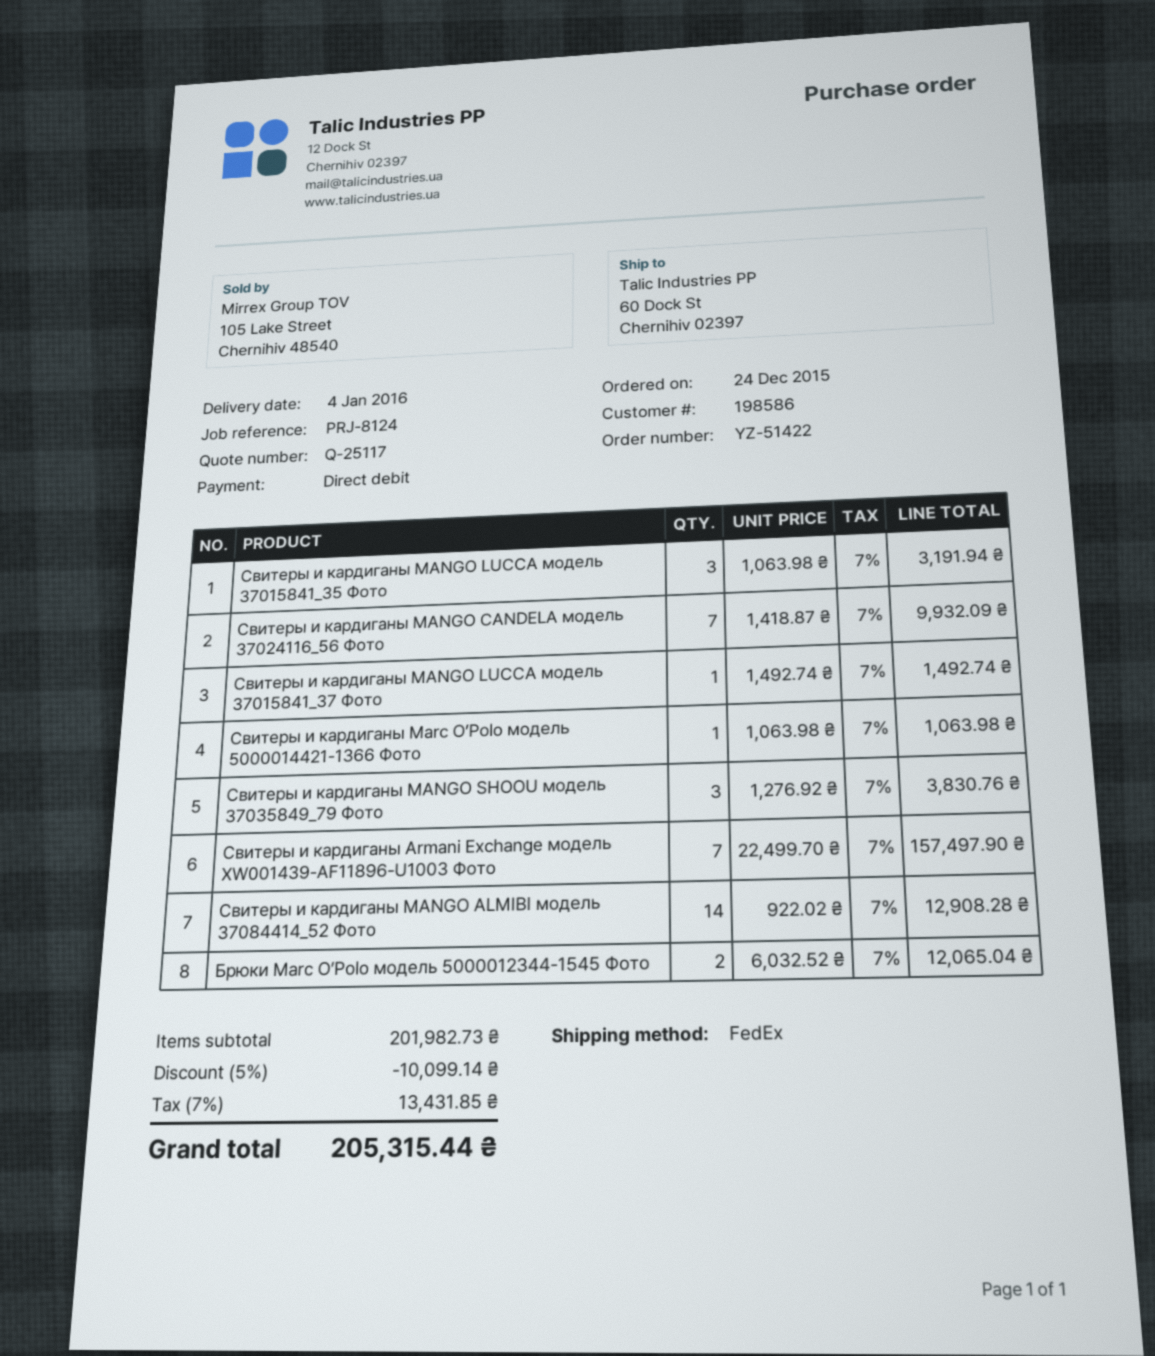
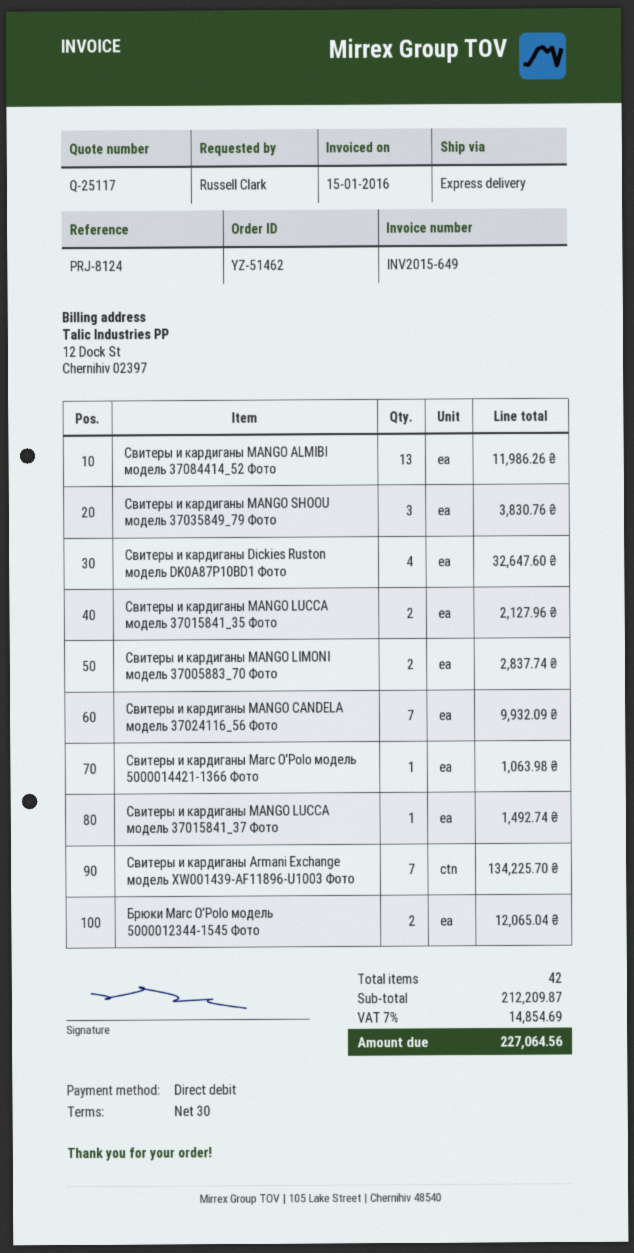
order number: YZ-51422 -> YZ-51462
shipping method: FedEx -> express
Свитеры и кардиганы MANGO LUCCA модель 37015841_35 Фото: 3 for 3191.94 -> 2 for 2127.96
Свитеры и кардиганы Armani Exchange модель XW001439-AF11896-U1003 Фото: 7 for 157497.90 -> 7 for 134225.70
Свитеры и кардиганы MANGO ALMIBI модель 37084414_52 Фото: 14 for 12908.28 -> 13 for 11986.26
Свитеры и кардиганы Dickies Ruston модель DK0A87P10BD1 Фото: none -> 4 for 32647.60
Свитеры и кардиганы MANGO LIMONI модель 37005883_70 Фото: none -> 2 for 2837.74
subtotal: 201982.73 -> 212209.87
discount: 5% = 10099.14 -> none
tax: 7% = 13431.85 -> 7% = 14854.69
total: 205315.44 -> 227064.56

